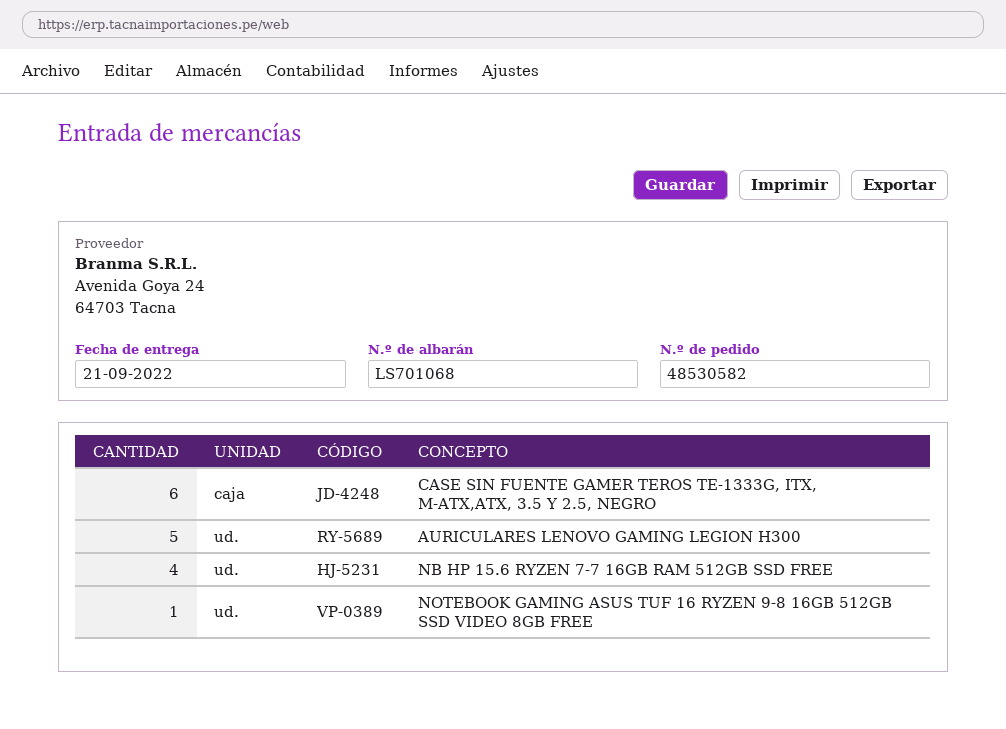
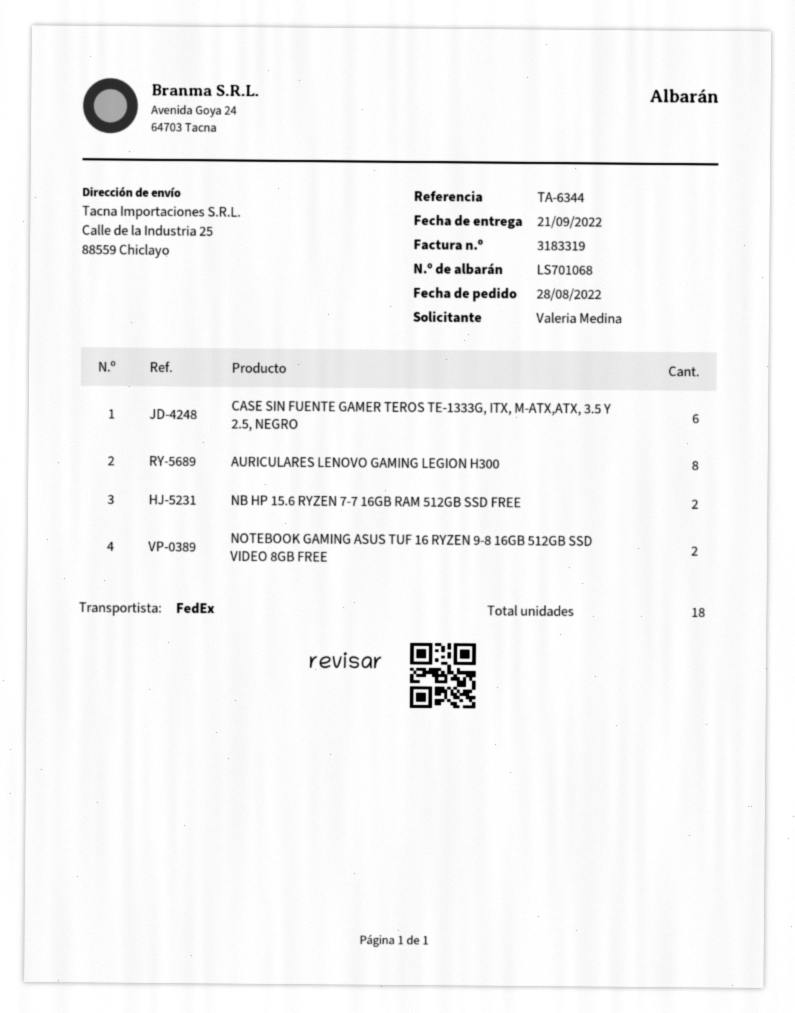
AURICULARES LENOVO GAMING LEGION H300: 5 -> 8
NB HP 15.6 RYZEN 7-7 16GB RAM 512GB SSD FREE: 4 -> 2
NOTEBOOK GAMING ASUS TUF 16 RYZEN 9-8 16GB 512GB SSD VIDEO 8GB FREE: 1 -> 2

